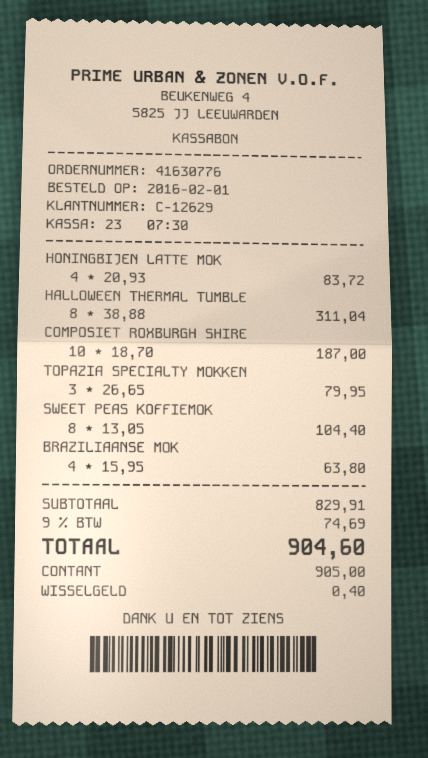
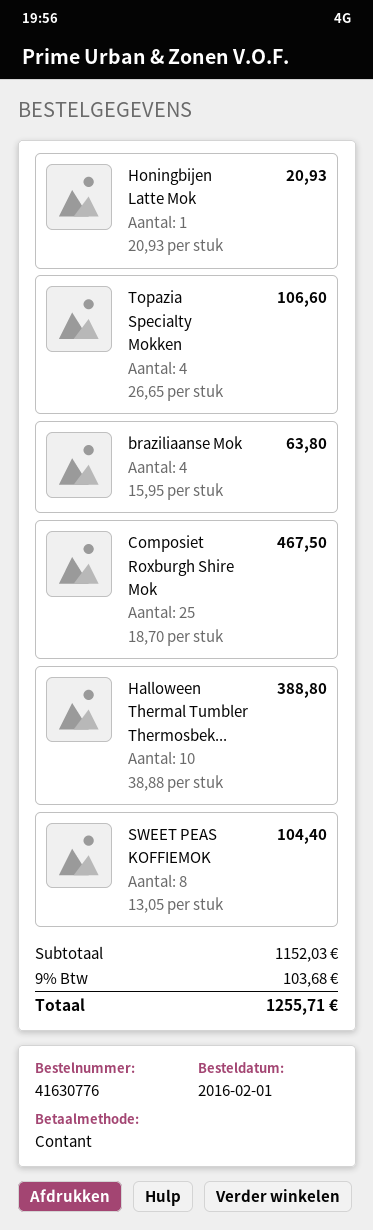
HONINGBIJEN LATTE MOK: 4 x 20.93 = 83.72 -> 1 x 20.93 = 20.93
HALLOWEEN THERMAL TUMBLE: 8 x 38.88 = 311.04 -> 10 x 38.88 = 388.80
COMPOSIET ROXBURGH SHIRE: 10 x 18.70 = 187.00 -> 25 x 18.70 = 467.50
TOPAZIA SPECIALTY MOKKEN: 3 x 26.65 = 79.95 -> 4 x 26.65 = 106.60
subtotal: 829.91 -> 1152.03
tax: 9% = 74.69 -> 9% = 103.68
total: 904.60 -> 1255.71

